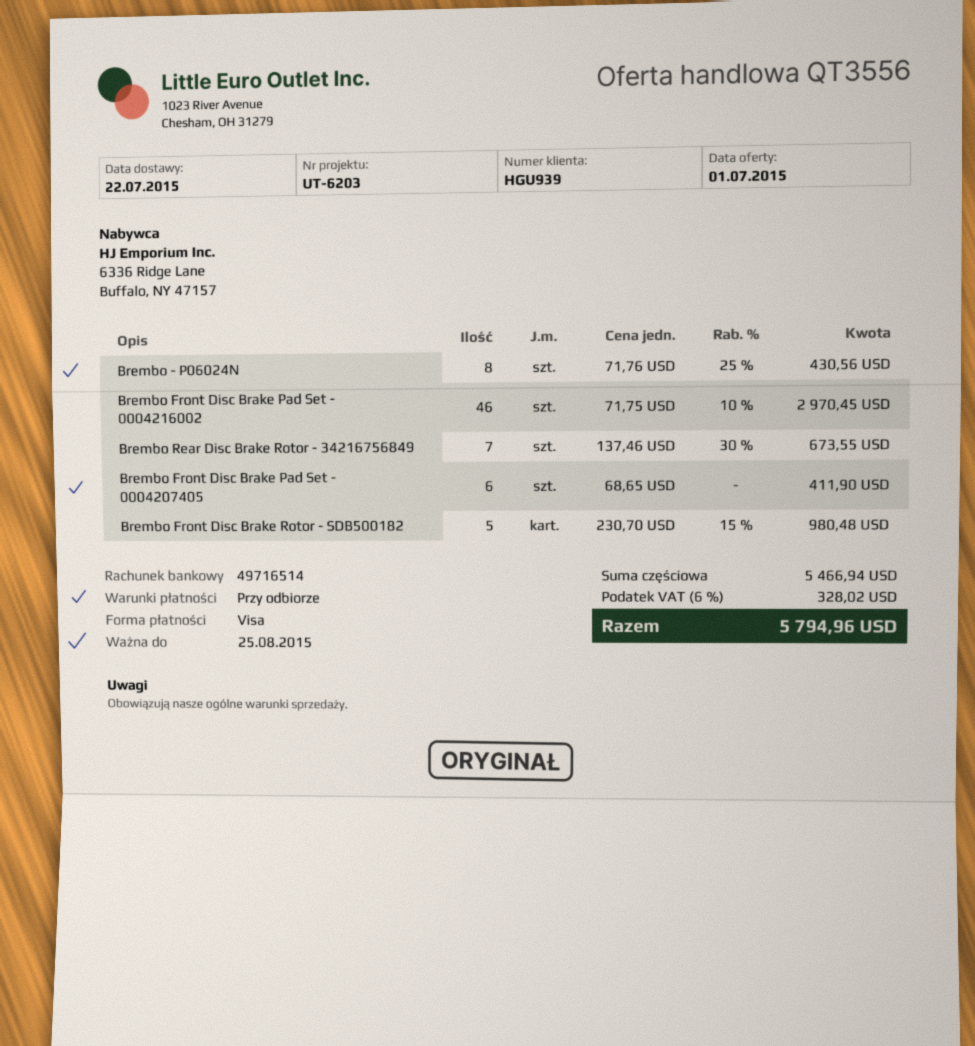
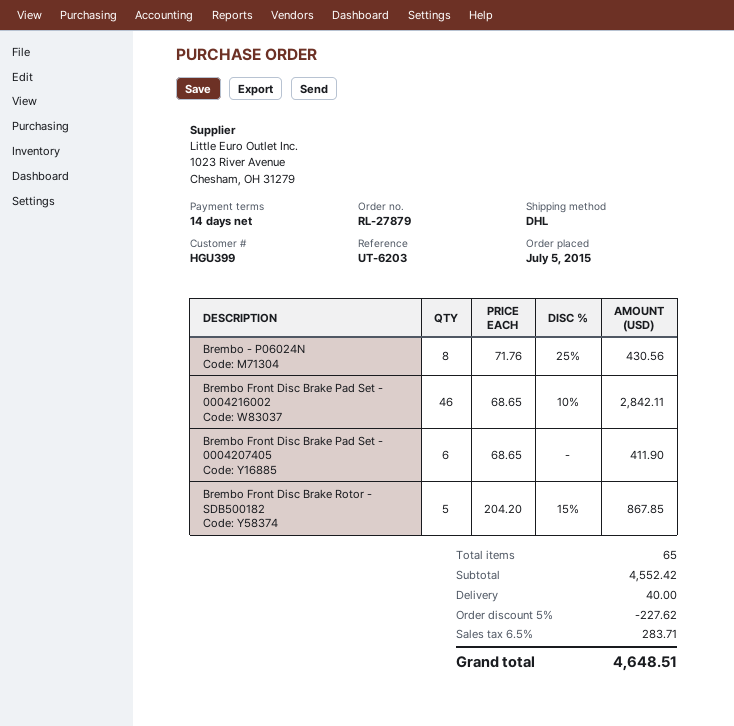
payment terms: on receipt -> 14 days
customer number: HGU939 -> HGU399
Brembo Front Disc Brake Pad Set - 0004216002: 46 x 71.75 - 10% = 2970.45 -> 46 x 68.65 - 10% = 2842.11
Brembo Rear Disc Brake Rotor - 34216756849: 7 x 137.46 - 30% = 673.55 -> none
Brembo Front Disc Brake Rotor - SDB500182: 5 x 230.70 - 15% = 980.48 -> 5 x 204.20 - 15% = 867.85
subtotal: 5466.94 -> 4552.42
discount: none -> 5% = 227.62
shipping: none -> 40.00
tax: 6% = 328.02 -> 6.5% = 283.71
total: 5794.96 -> 4648.51

